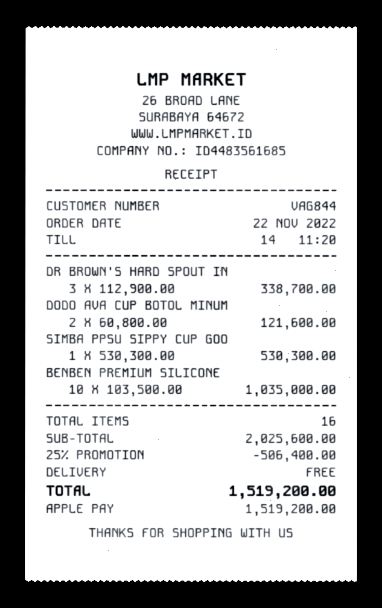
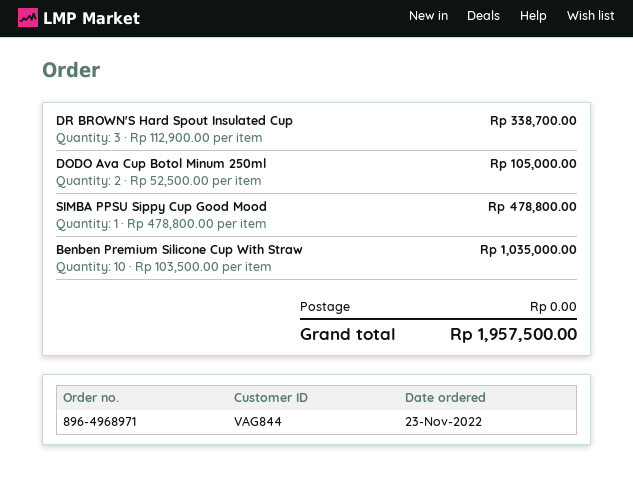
order date: 2022-11-22 -> 2022-11-23
DODO AVA CUP BOTOL MINUM: 2 x 60800.00 = 121600.00 -> 2 x 52500.00 = 105000.00
SIMBA PPSU SIPPY CUP GOO: 1 x 530300.00 = 530300.00 -> 1 x 478800.00 = 478800.00
discount: 25% = 506400.00 -> none
total: 1519200.00 -> 1957500.00

